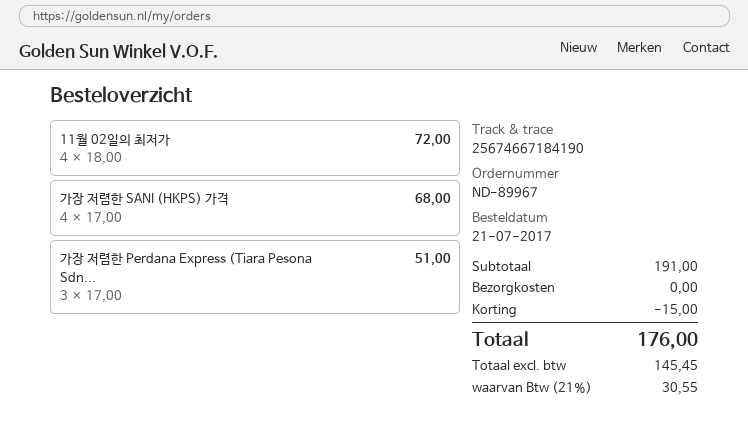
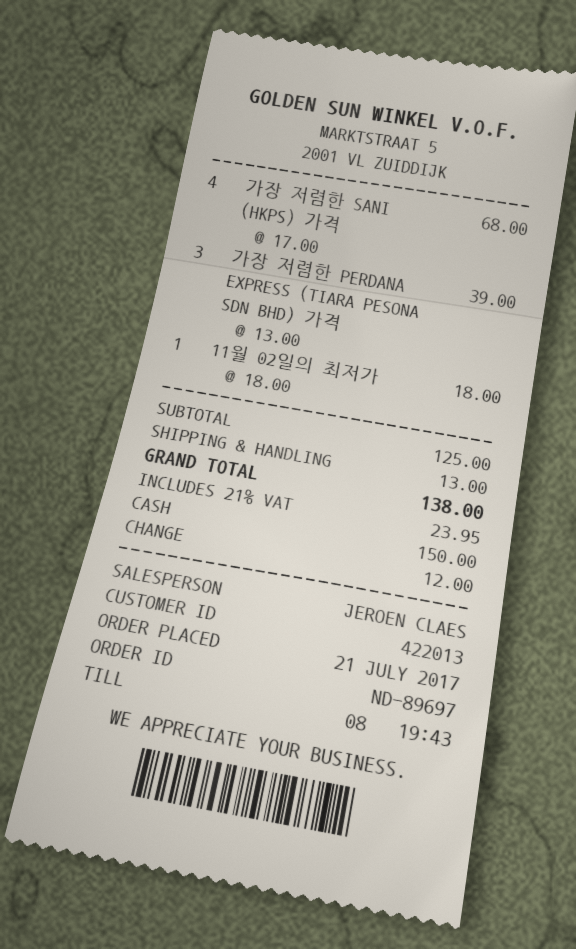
order number: ND-89967 -> ND-89697
11월 02일의 최저가: 4 x 18.00 = 72.00 -> 1 x 18.00 = 18.00
가장 저렴한 Perdana Express (Tiara Pesona Sdn...: 3 x 17.00 = 51.00 -> 3 x 13.00 = 39.00
subtotal: 191.00 -> 125.00
discount: 15.00 -> none
shipping: 0.00 -> 13.00
tax: 21% = 30.55 -> 21% = 23.95
total: 176.00 -> 138.00

